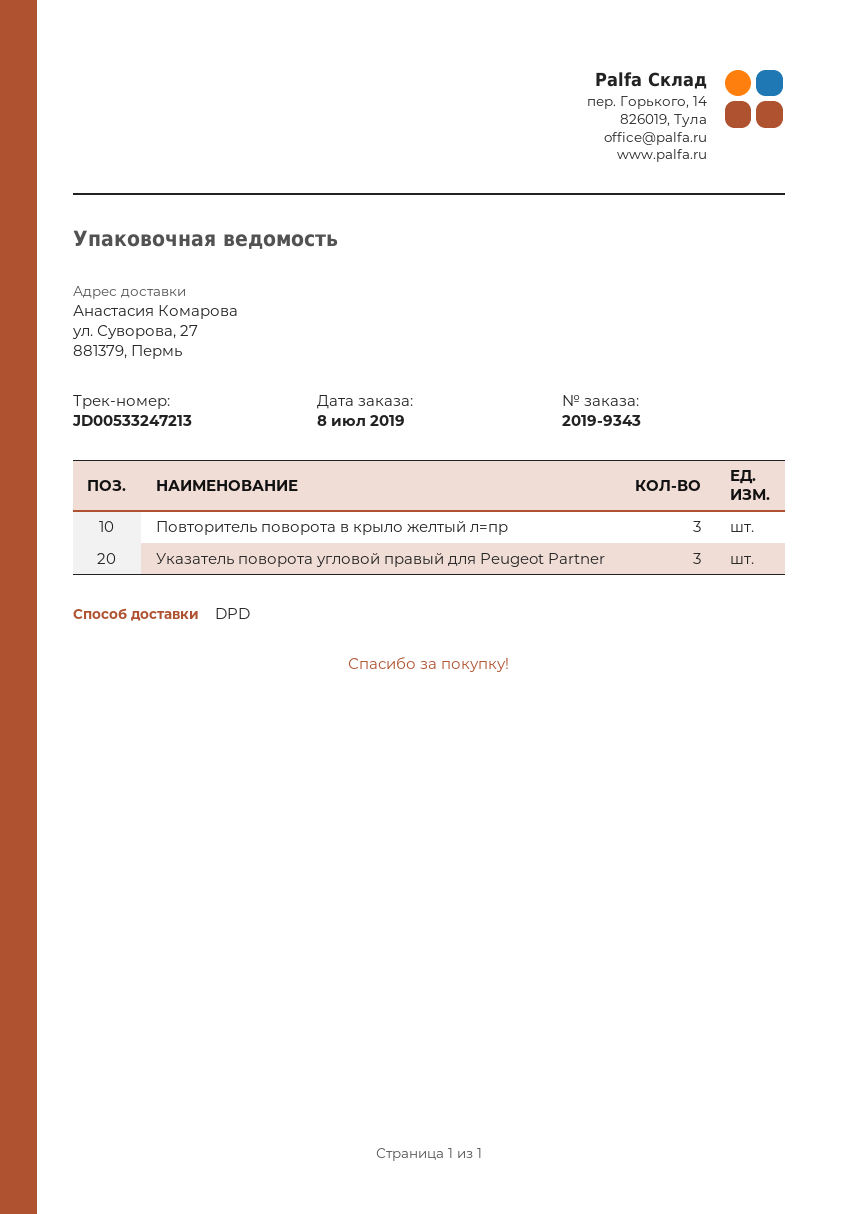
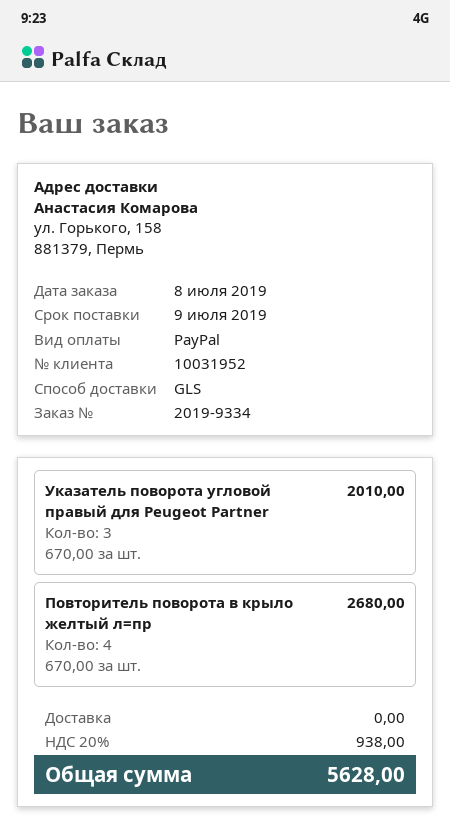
order number: 2019-9343 -> 2019-9334
shipping method: DPD -> GLS
ship to: ул. Суворова, 27, 881379, Пермь -> ул. Горького, 158, 881379, Пермь
Повторитель поворота в крыло желтый л=пр: 3 -> 4

